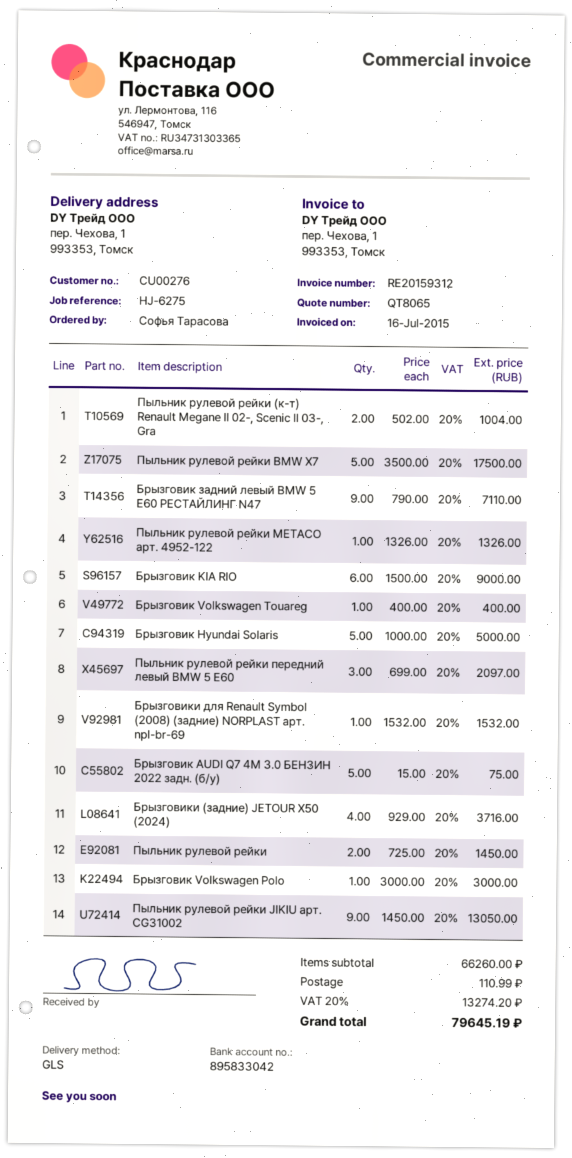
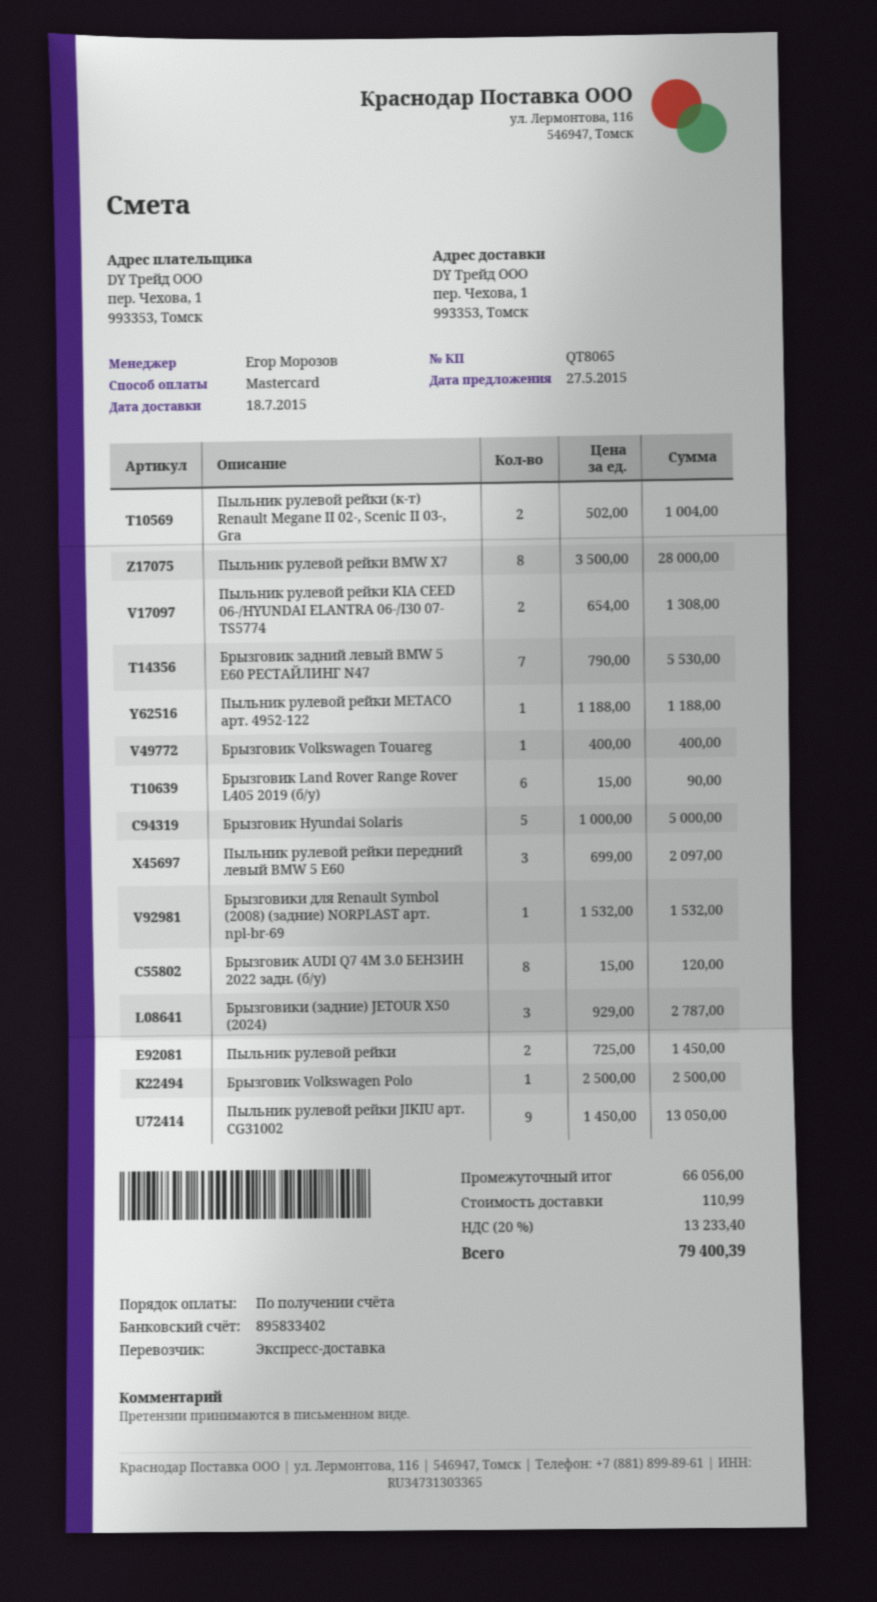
bank account: 895833042 -> 895833402
shipping method: GLS -> express
Пыльник рулевой рейки BMW X7: 5 x 3500.00 = 17500.00 -> 8 x 3500.00 = 28000.00
Брызговик задний левый BMW 5 E60 РЕСТАЙЛИНГ N47: 9 x 790.00 = 7110.00 -> 7 x 790.00 = 5530.00
Пыльник рулевой рейки METACO арт. 4952-122: 1 x 1326.00 = 1326.00 -> 1 x 1188.00 = 1188.00
Брызговик KIA RIO: 6 x 1500.00 = 9000.00 -> none
Брызговик AUDI Q7 4M 3.0 БЕНЗИН 2022 задн. (б/у): 5 x 15.00 = 75.00 -> 8 x 15.00 = 120.00
Брызговики (задние) JETOUR X50 (2024): 4 x 929.00 = 3716.00 -> 3 x 929.00 = 2787.00
Брызговик Volkswagen Polo: 1 x 3000.00 = 3000.00 -> 1 x 2500.00 = 2500.00
Пыльник рулевой рейки KIA CEED 06-/HYUNDAI ELANTRA 06-/I30 07- TS5774: none -> 2 x 654.00 = 1308.00
Брызговик Land Rover Range Rover L405 2019 (б/у): none -> 6 x 15.00 = 90.00
subtotal: 66260.00 -> 66056.00
tax: 20% = 13274.20 -> 20% = 13233.40
total: 79645.19 -> 79400.39

